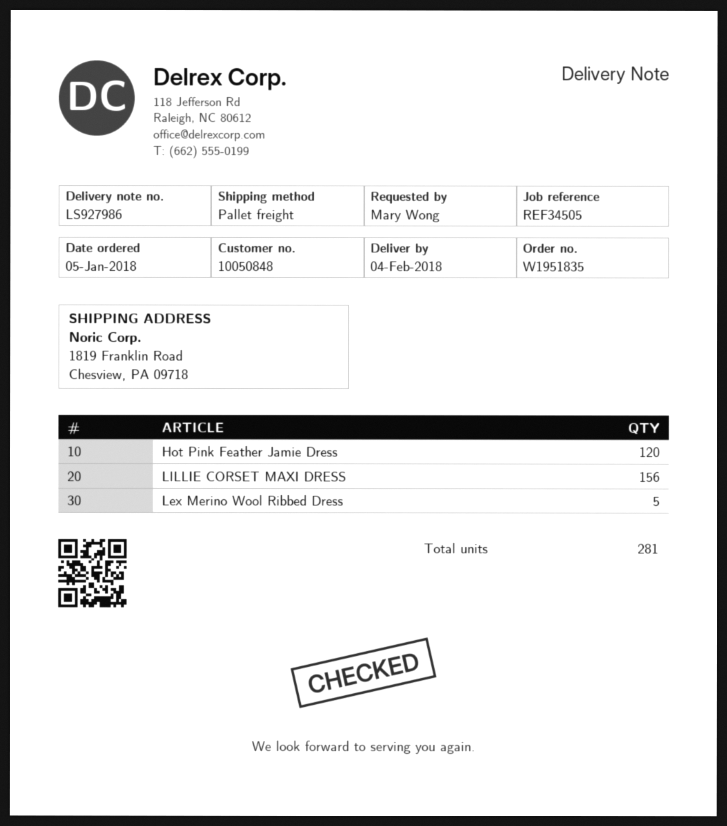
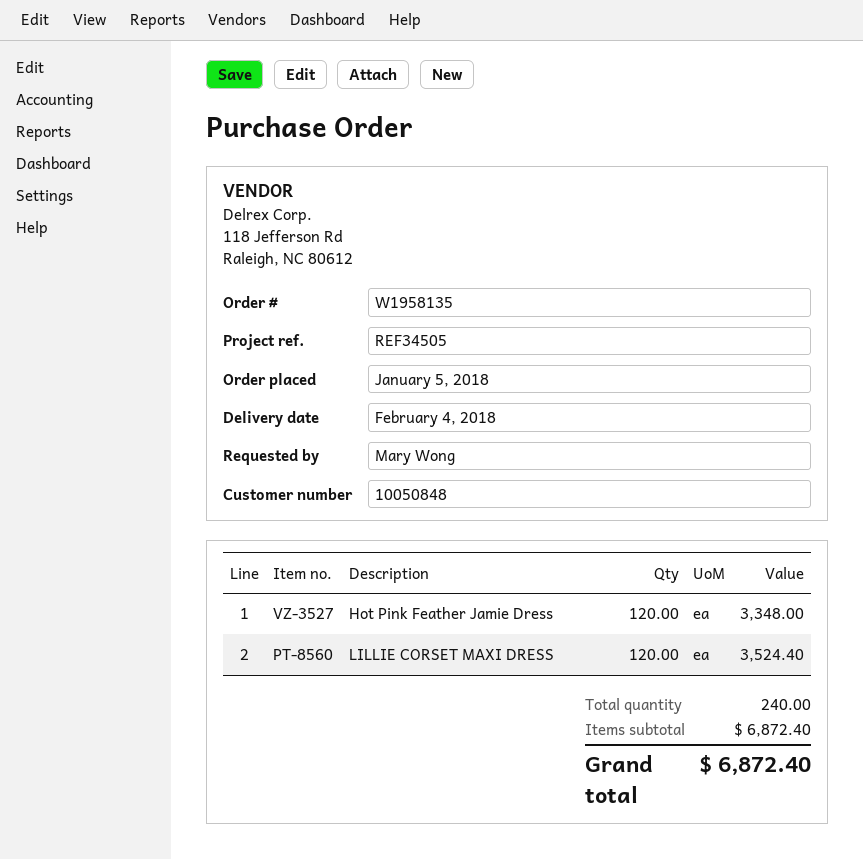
order number: W1951835 -> W1958135
LILLIE CORSET MAXI DRESS: 156 -> 120
Lex Merino Wool Ribbed Dress: 5 -> none
total quantity: 281 -> 240

